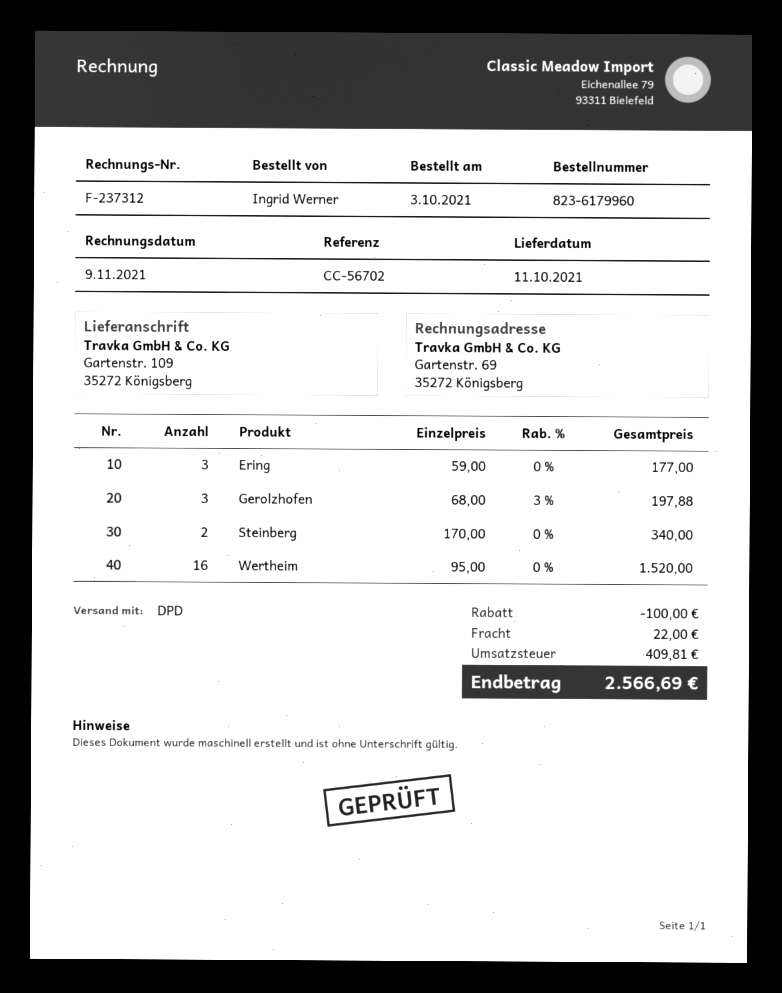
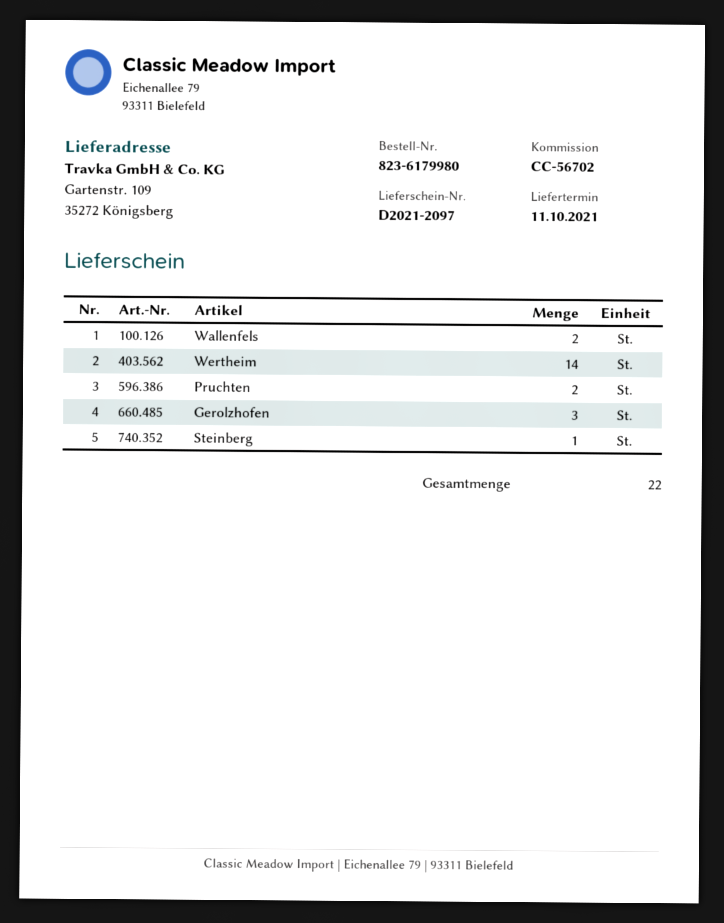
order number: 823-6179960 -> 823-6179980
Ering: 3 -> none
Steinberg: 2 -> 1
Wertheim: 16 -> 14
Wallenfels: none -> 2
Pruchten: none -> 2

